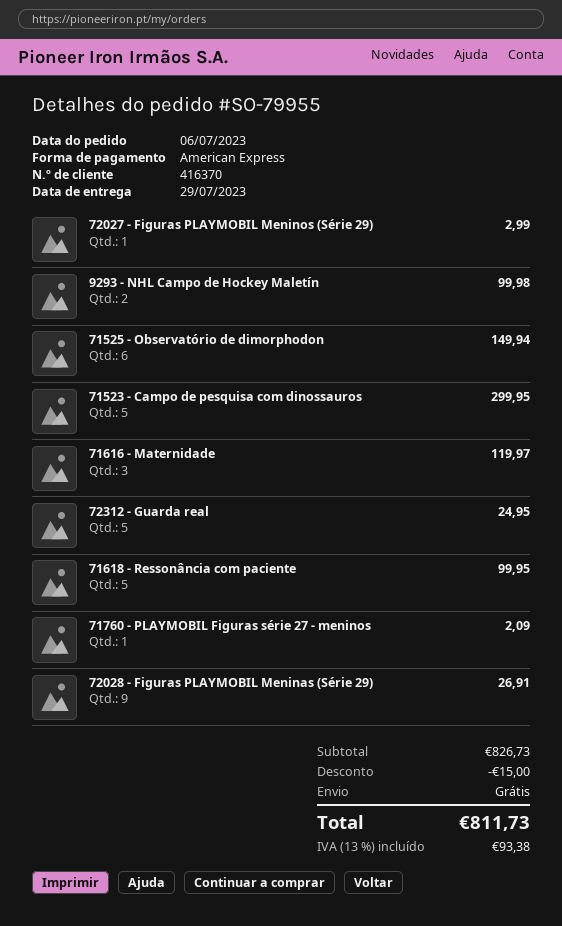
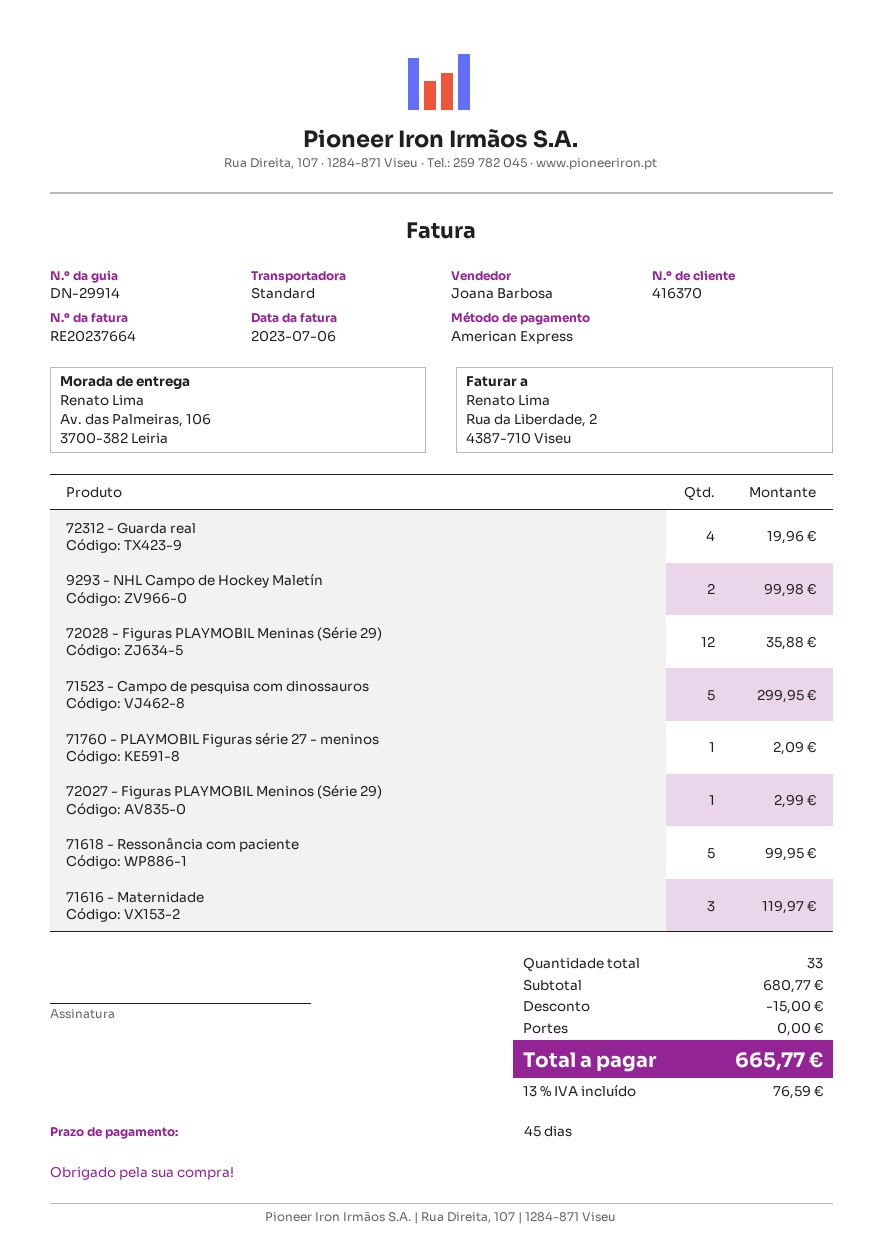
71525 - Observatório de dimorphodon: 6 for 149.94 -> none
72312 - Guarda real: 5 for 24.95 -> 4 for 19.96
72028 - Figuras PLAYMOBIL Meninas (Série 29): 9 for 26.91 -> 12 for 35.88
subtotal: 826.73 -> 680.77
tax: 13% = 93.38 -> 13% = 76.59
total: 811.73 -> 665.77

